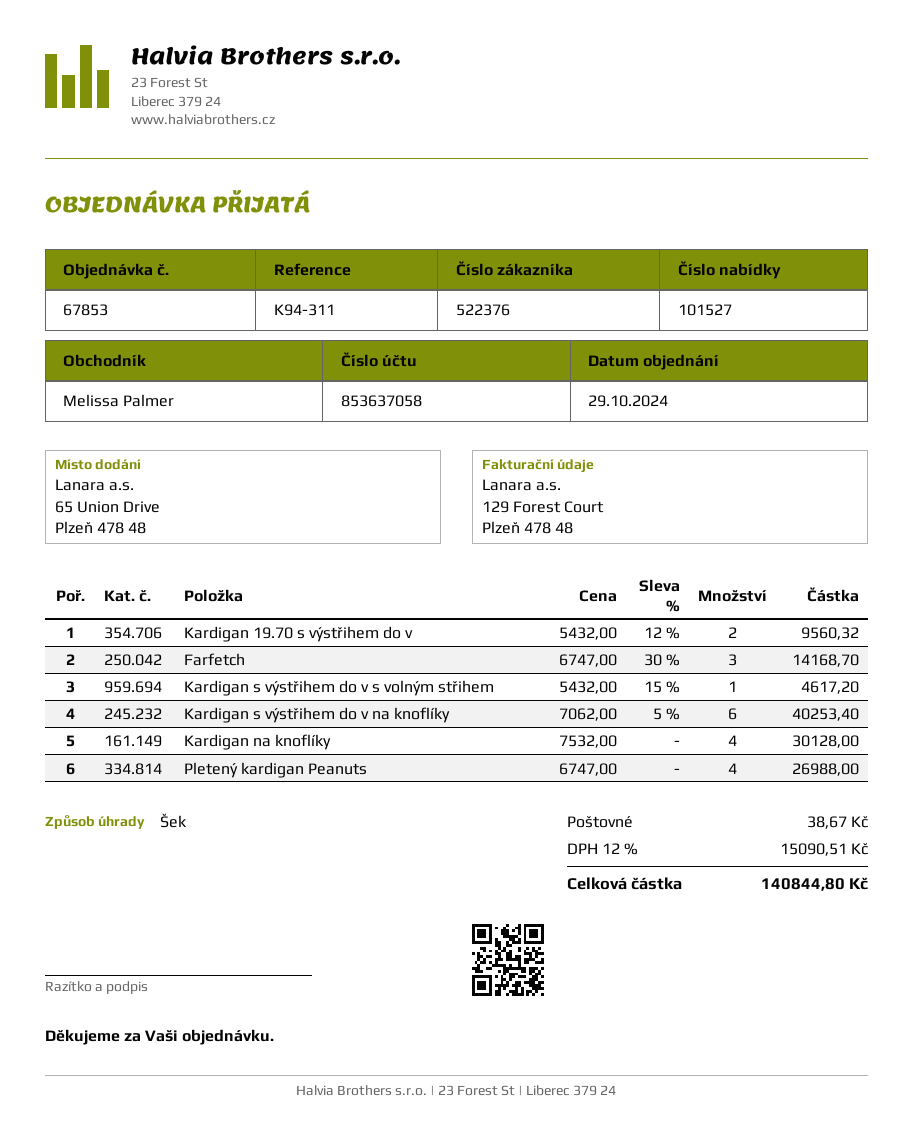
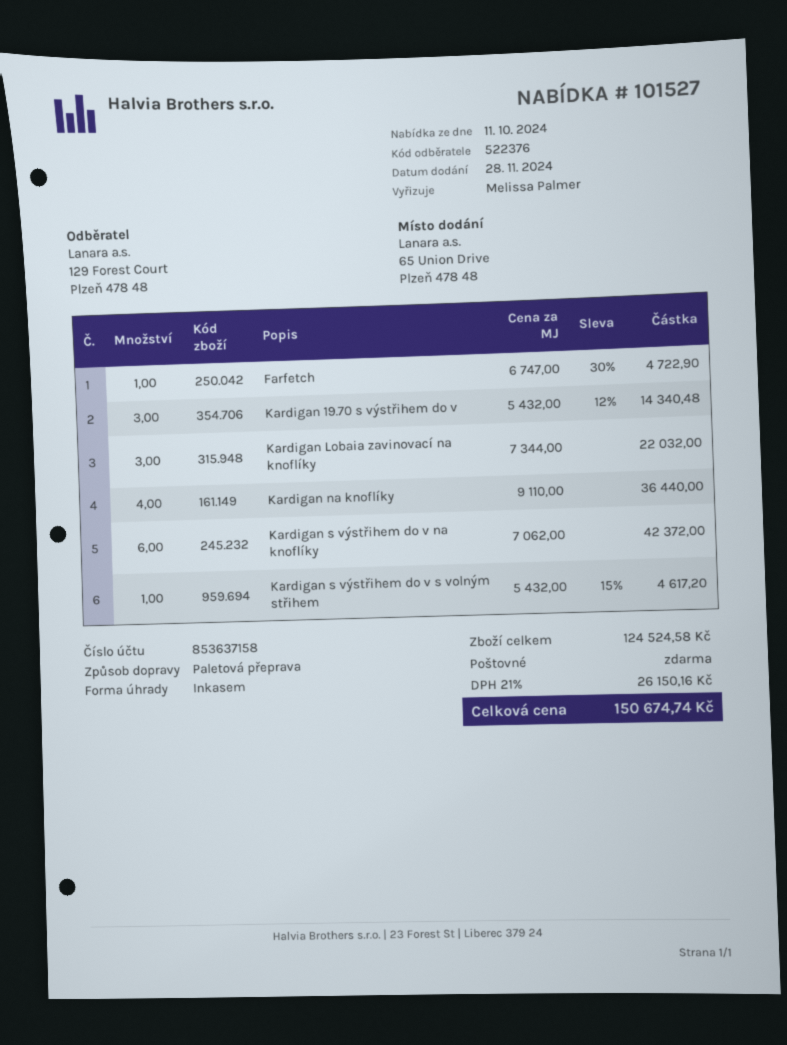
payment method: cheque -> direct debit
bank account: 853637058 -> 853637158
Kardigan 19.70 s výstřihem do v: 2 x 5432.00 - 12% = 9560.32 -> 3 x 5432.00 - 12% = 14340.48
Farfetch: 3 x 6747.00 - 30% = 14168.70 -> 1 x 6747.00 - 30% = 4722.90
Kardigan s výstřihem do v na knoflíky: 6 x 7062.00 - 5% = 40253.40 -> 6 x 7062.00 = 42372.00
Kardigan na knoflíky: 4 x 7532.00 = 30128.00 -> 4 x 9110.00 = 36440.00
Pletený kardigan Peanuts: 4 x 6747.00 = 26988.00 -> none
Kardigan Lobaia zavinovací na knoflíky: none -> 3 x 7344.00 = 22032.00
shipping: 38.67 -> 0.00
tax: 12% = 15090.51 -> 21% = 26150.16
total: 140844.80 -> 150674.74

